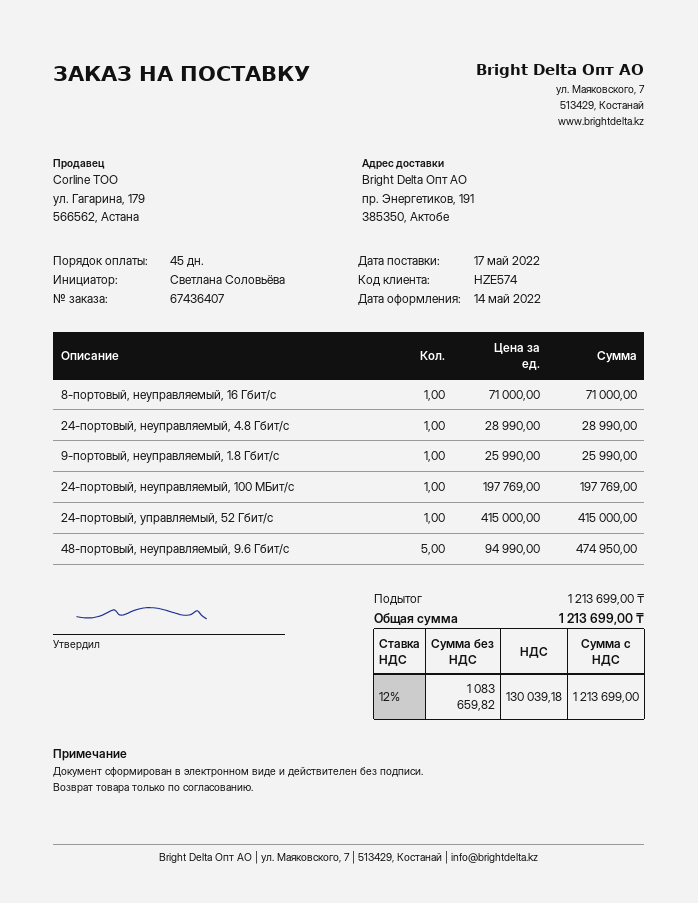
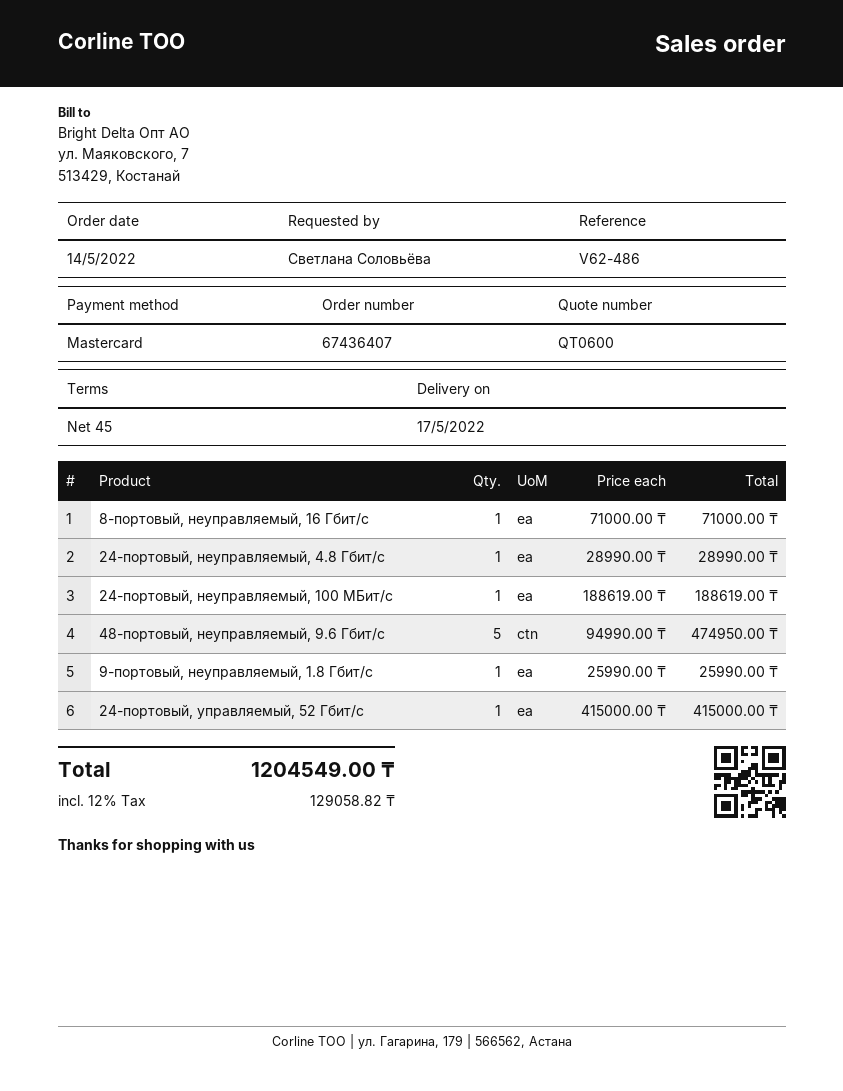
24-портовый, неуправляемый, 100 МБит/с: 1 x 197769.00 = 197769.00 -> 1 x 188619.00 = 188619.00
tax: 12% = 130039.18 -> 12% = 129058.82
total: 1213699.00 -> 1204549.00

